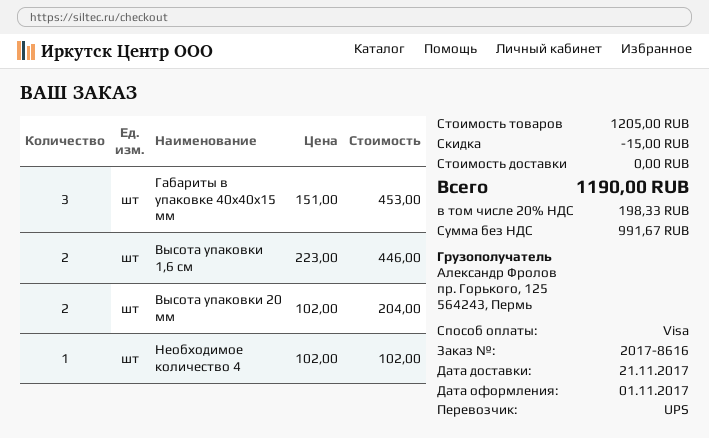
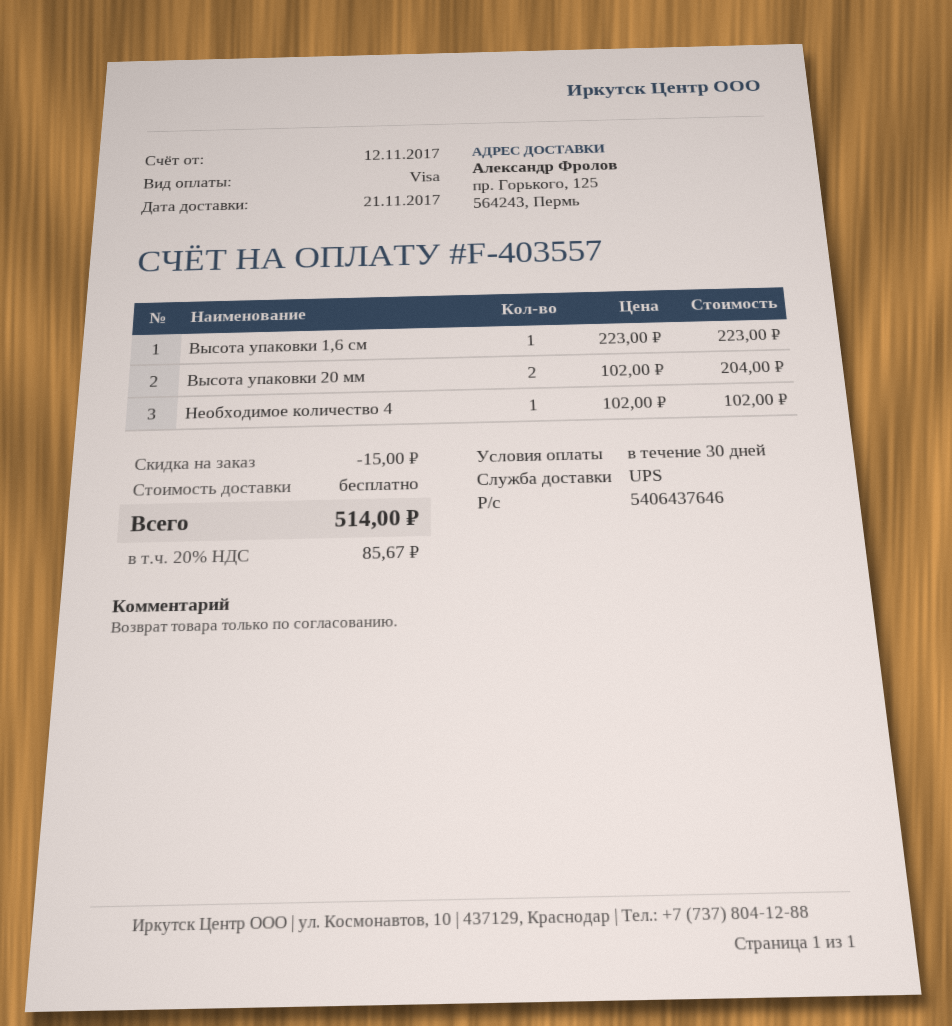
Габариты в упаковке 40x40x15 мм: 3 x 151.00 = 453.00 -> none
Высота упаковки 1,6 см: 2 x 223.00 = 446.00 -> 1 x 223.00 = 223.00
tax: 20% = 198.33 -> 20% = 85.67
total: 1190.00 -> 514.00

